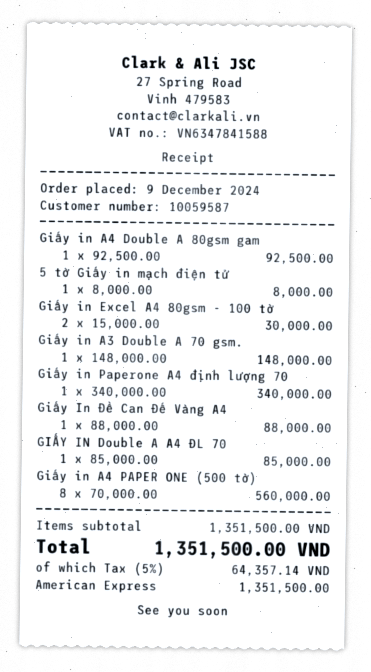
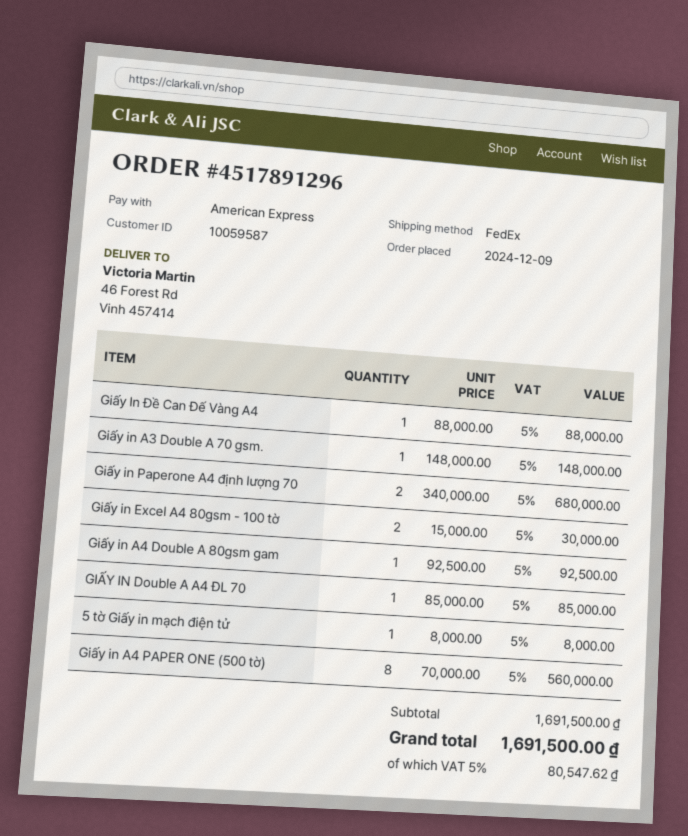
Giấy in Paperone A4 định lượng 70: 1 x 340000.00 = 340000.00 -> 2 x 340000.00 = 680000.00
subtotal: 1351500.00 -> 1691500.00
tax: 5% = 64357.14 -> 5% = 80547.62
total: 1351500.00 -> 1691500.00

